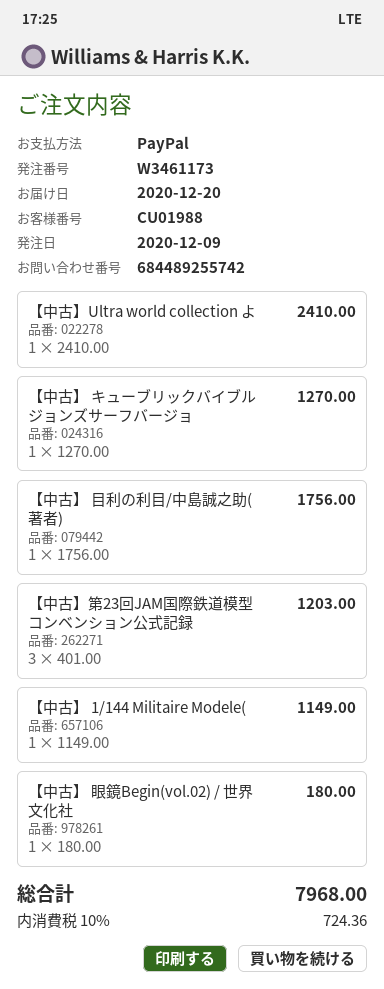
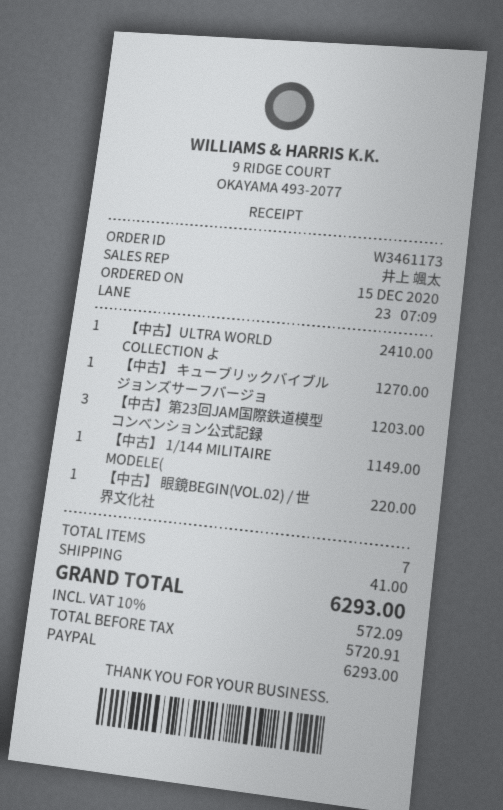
order date: 2020-12-09 -> 2020-12-15
【中古】 目利の利目/中島誠之助(著者): 1 for 1756.00 -> none
【中古】 眼鏡Begin(vol.02) / 世界文化社: 1 for 180.00 -> 1 for 220.00
shipping: none -> 41.00
tax: 10% = 724.36 -> 10% = 572.09
total: 7968.00 -> 6293.00

